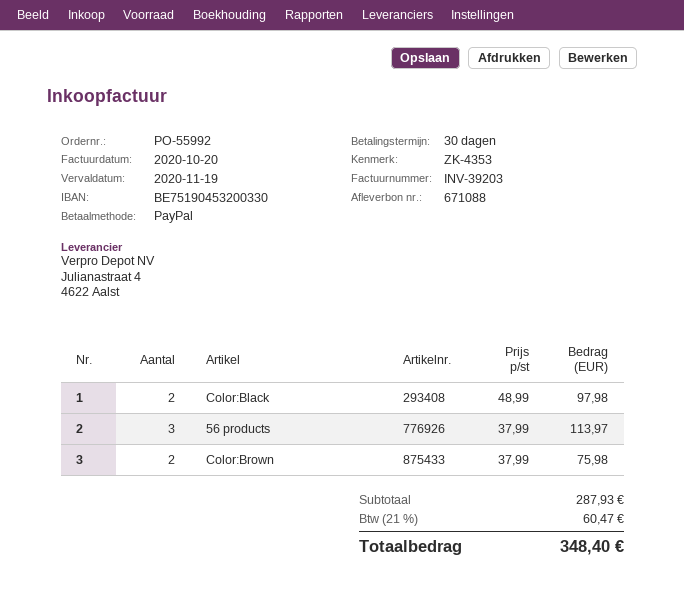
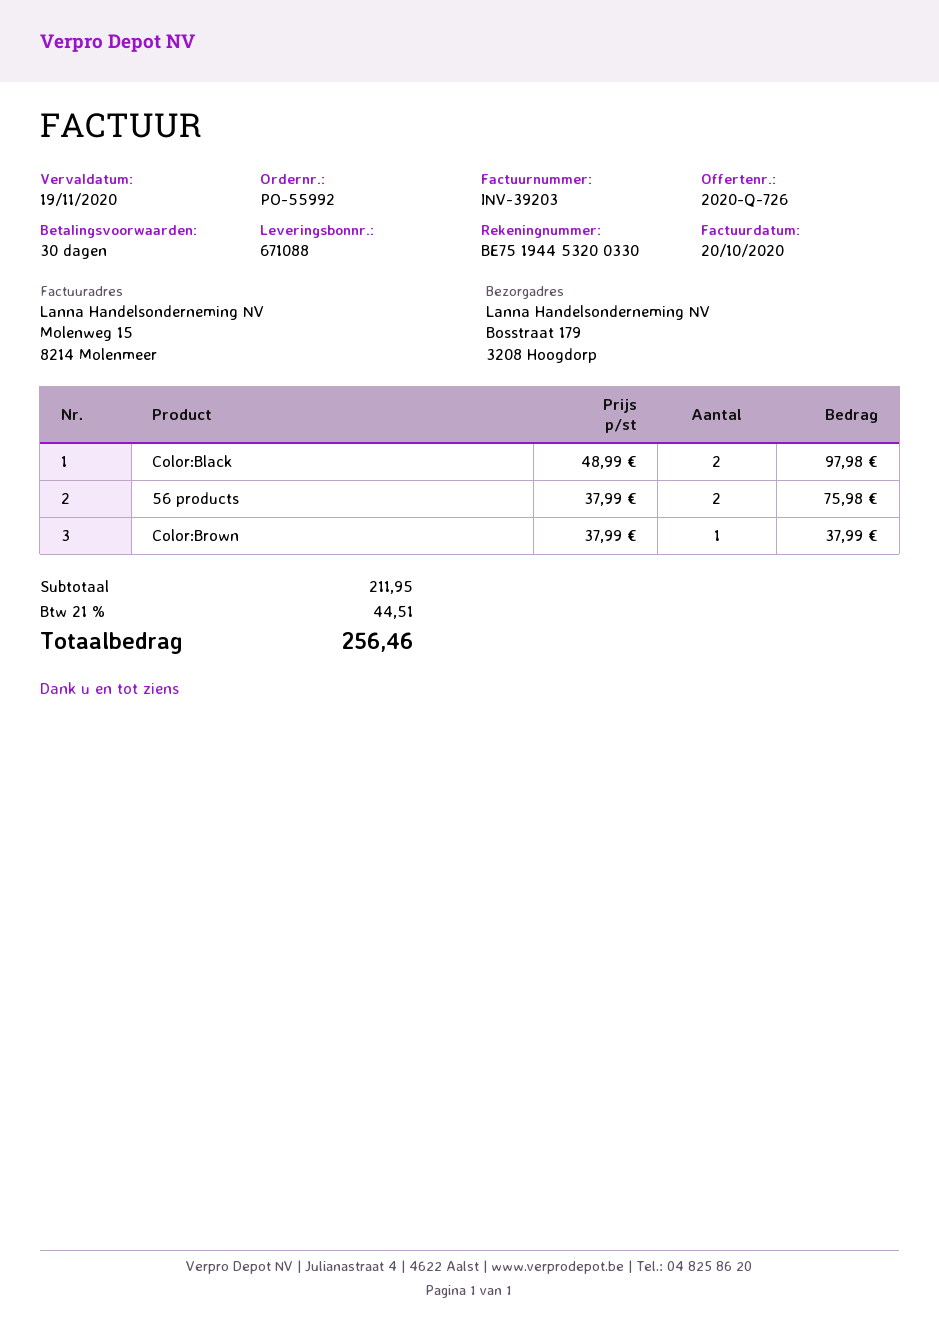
bank account: BE75190453200330 -> BE75194453200330
56 products: 3 x 37.99 = 113.97 -> 2 x 37.99 = 75.98
Color:Brown: 2 x 37.99 = 75.98 -> 1 x 37.99 = 37.99
subtotal: 287.93 -> 211.95
tax: 21% = 60.47 -> 21% = 44.51
total: 348.40 -> 256.46

